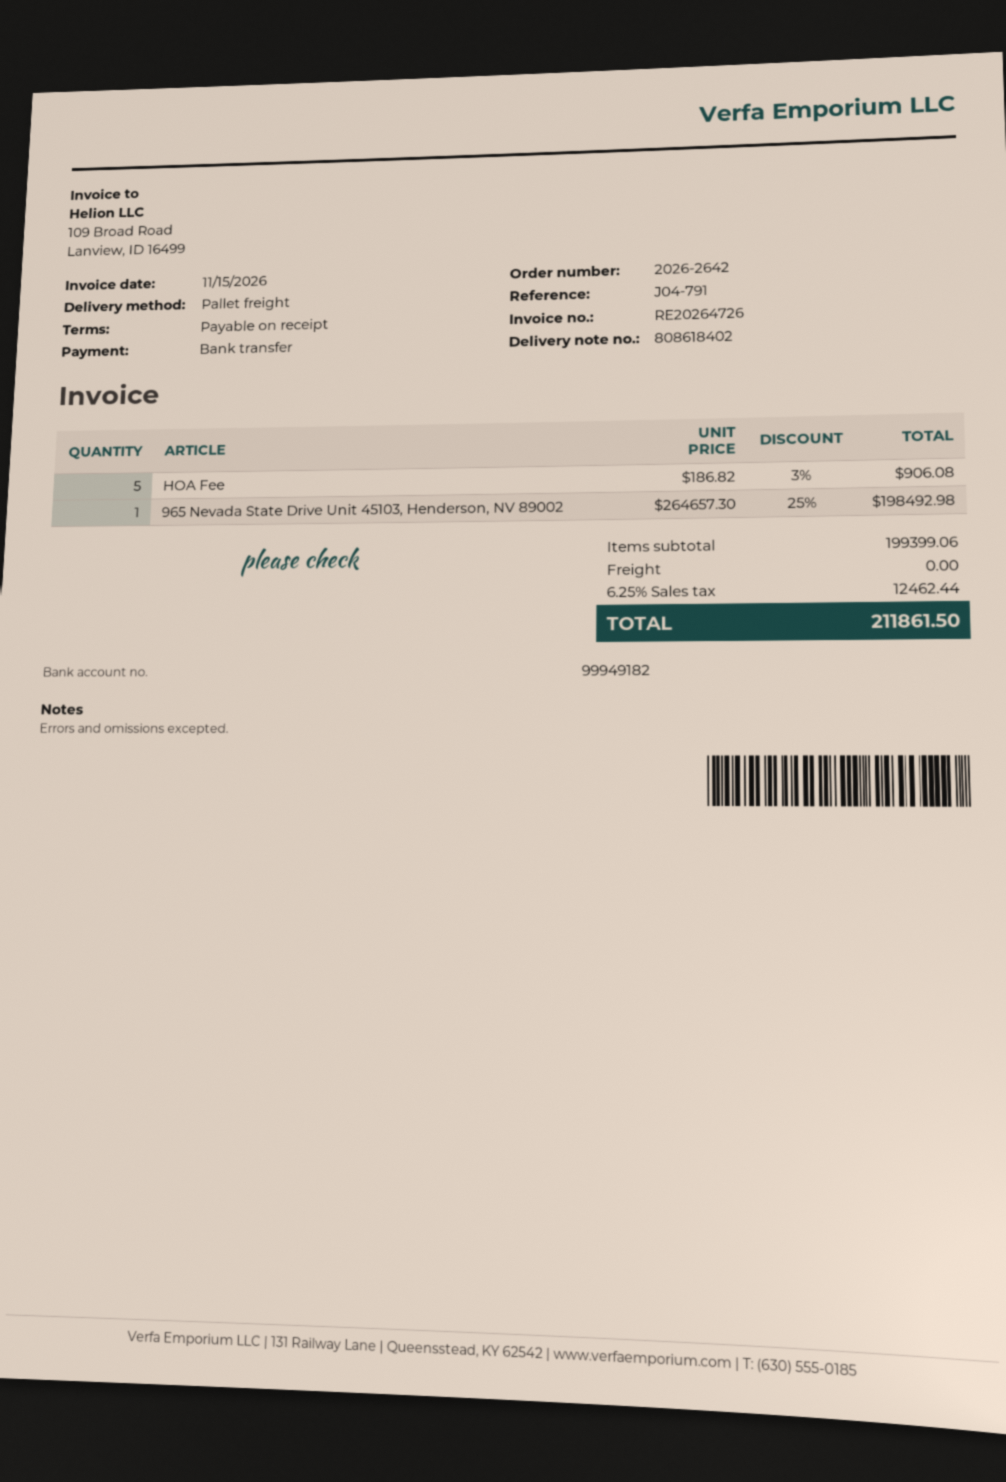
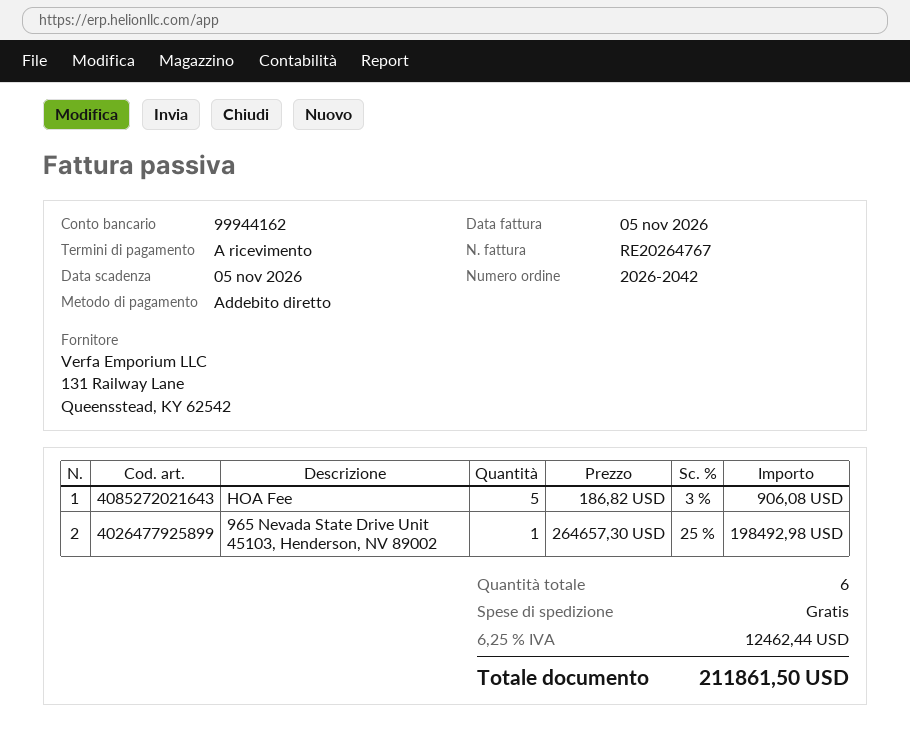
order number: 2026-2642 -> 2026-2042
invoice number: RE20264726 -> RE20264767
invoice date: 2026-11-15 -> 2026-11-05
payment method: bank transfer -> direct debit
bank account: 99949182 -> 99944162

